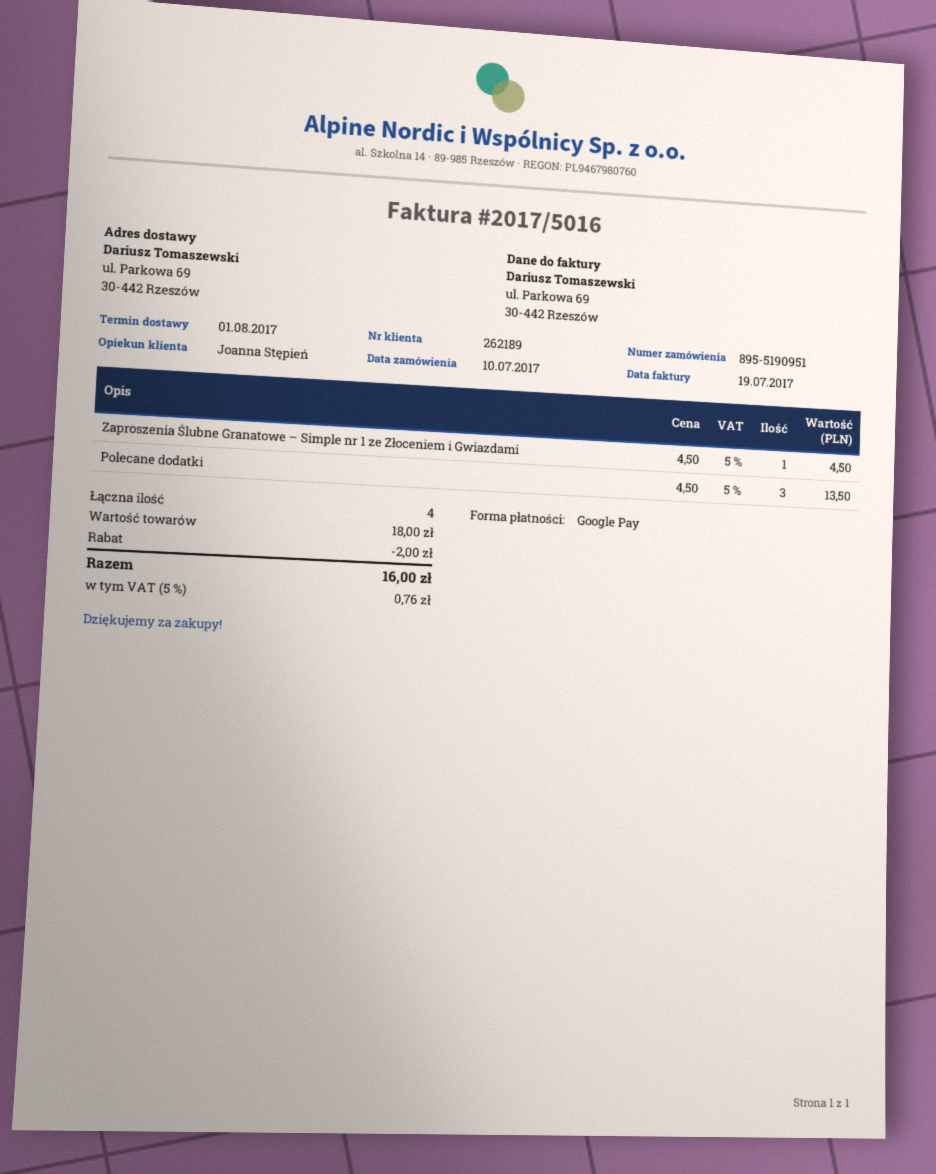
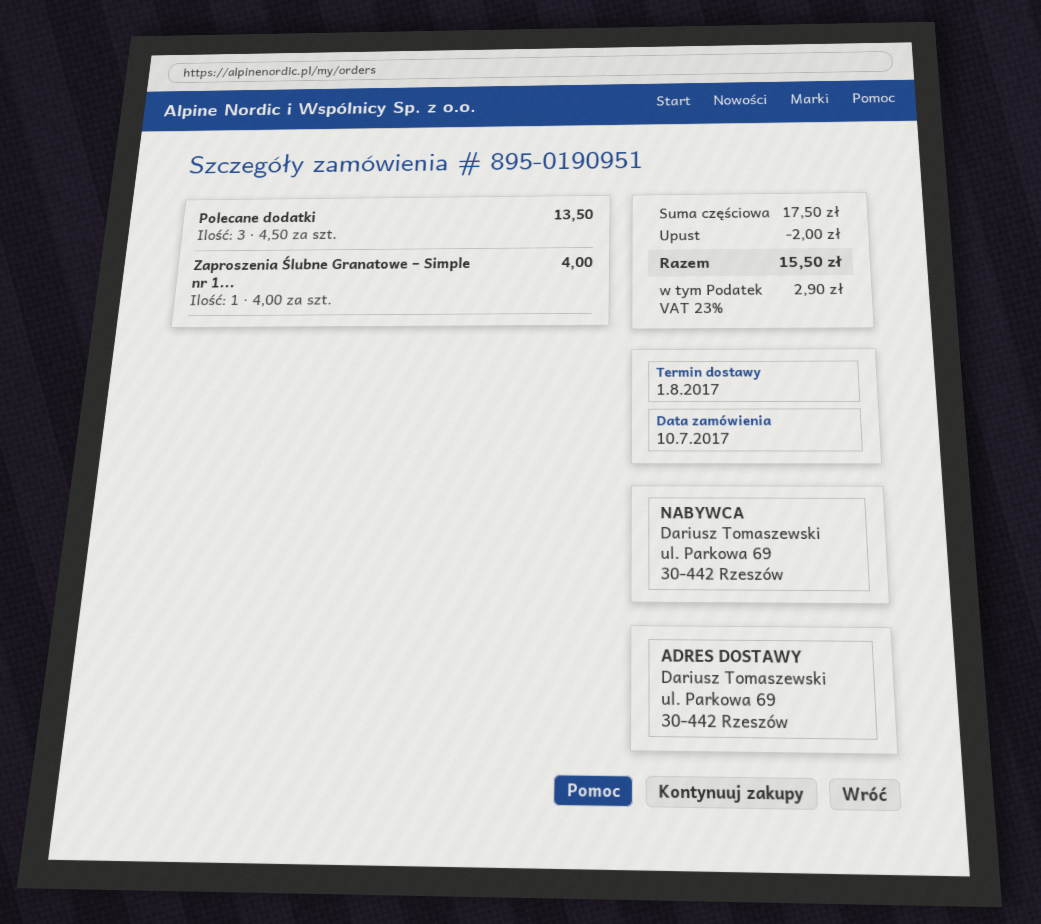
order number: 895-5190951 -> 895-0190951
Zaproszenia Ślubne Granatowe – Simple nr 1 ze Złoceniem i Gwiazdami: 1 x 4.50 = 4.50 -> 1 x 4.00 = 4.00
subtotal: 18.00 -> 17.50
tax: 5% = 0.76 -> 23% = 2.90
total: 16.00 -> 15.50

